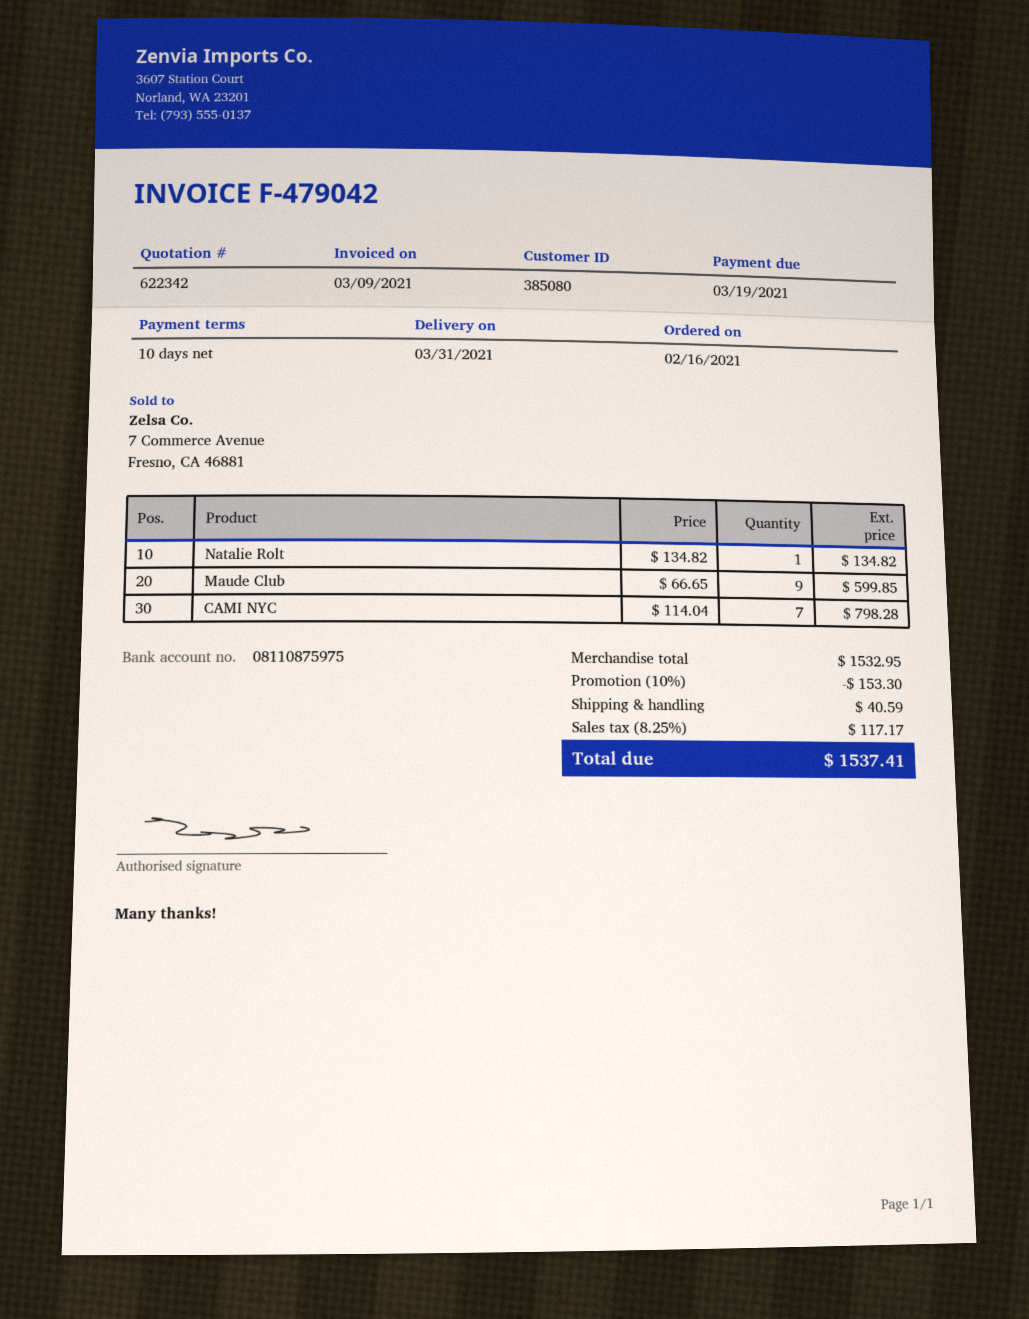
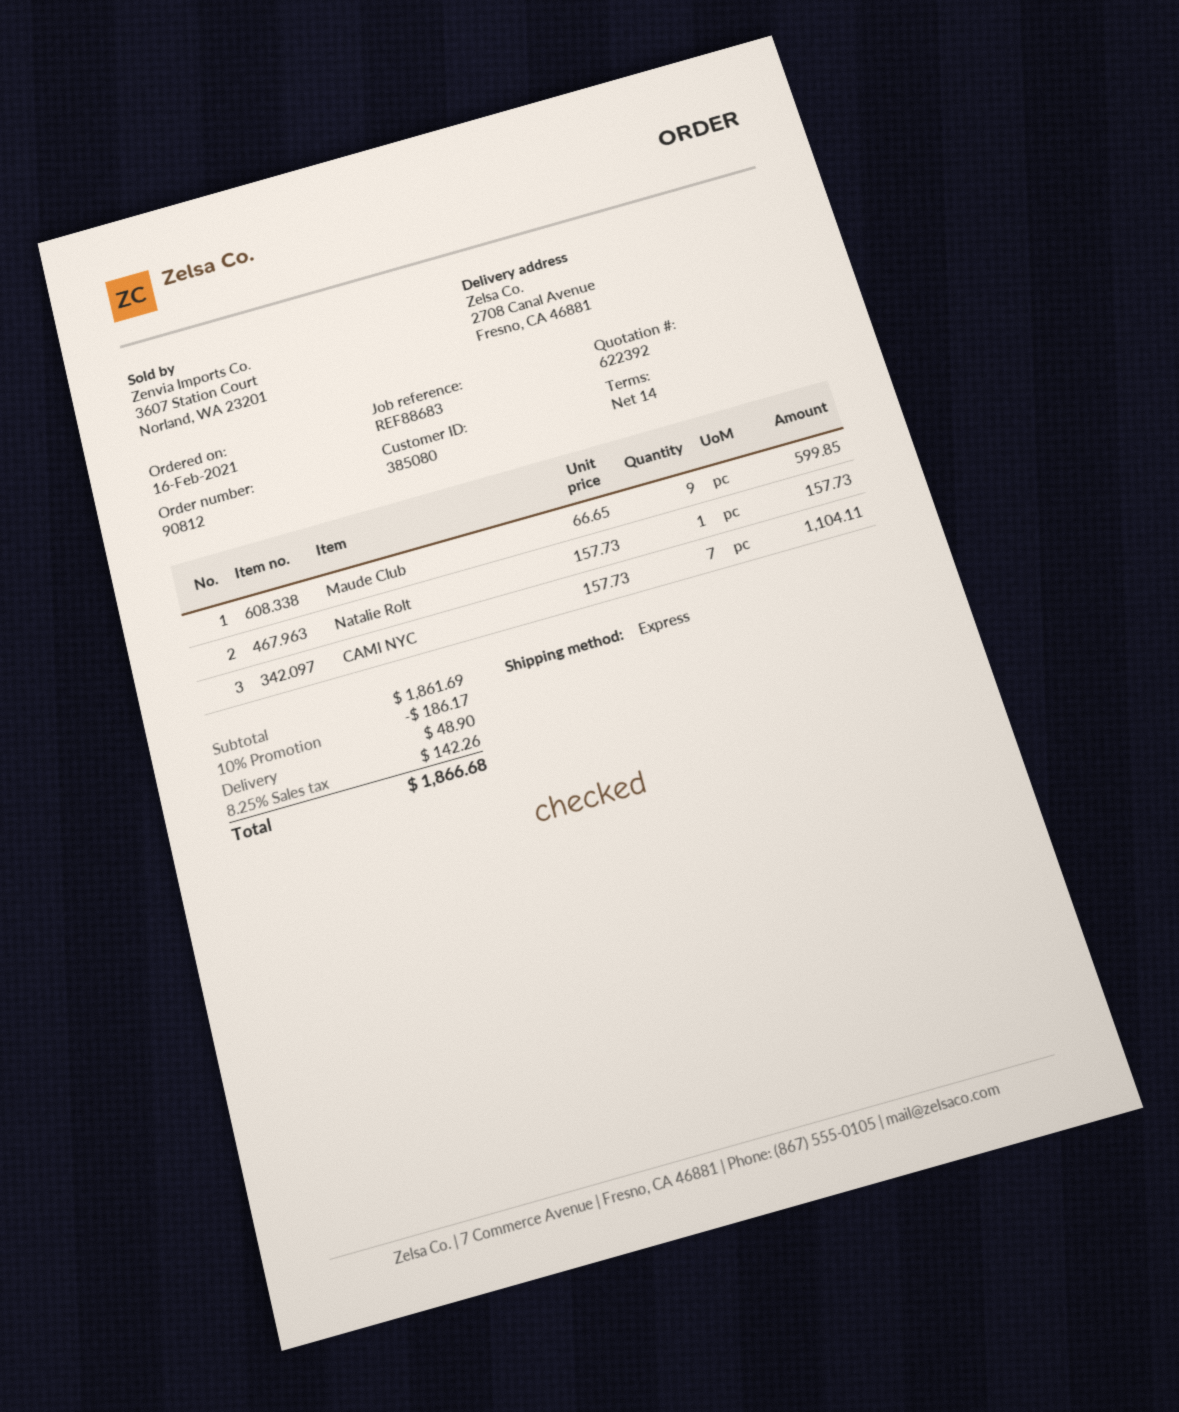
quote number: 622342 -> 622392
payment terms: 10 days -> 14 days
Natalie Rolt: 1 x 134.82 = 134.82 -> 1 x 157.73 = 157.73
CAMI NYC: 7 x 114.04 = 798.28 -> 7 x 157.73 = 1104.11
subtotal: 1532.95 -> 1861.69
discount: 10% = 153.30 -> 10% = 186.17
shipping: 40.59 -> 48.90
tax: 8.25% = 117.17 -> 8.25% = 142.26
total: 1537.41 -> 1866.68

